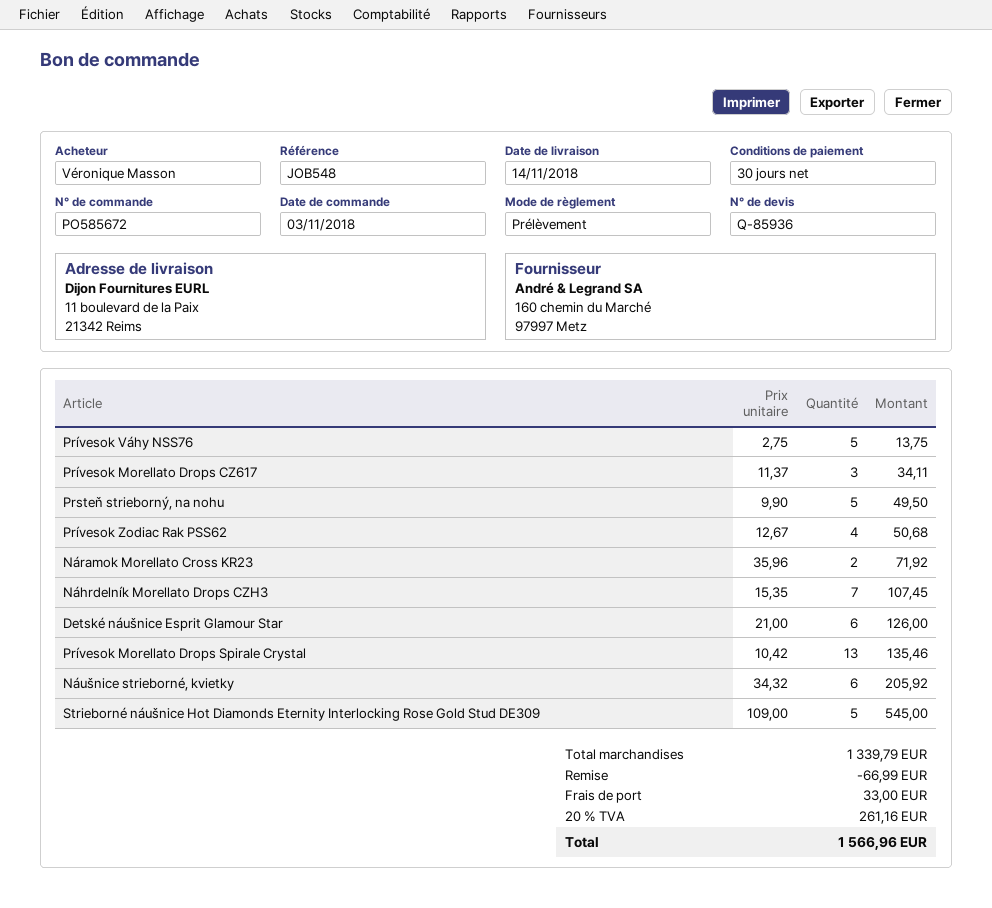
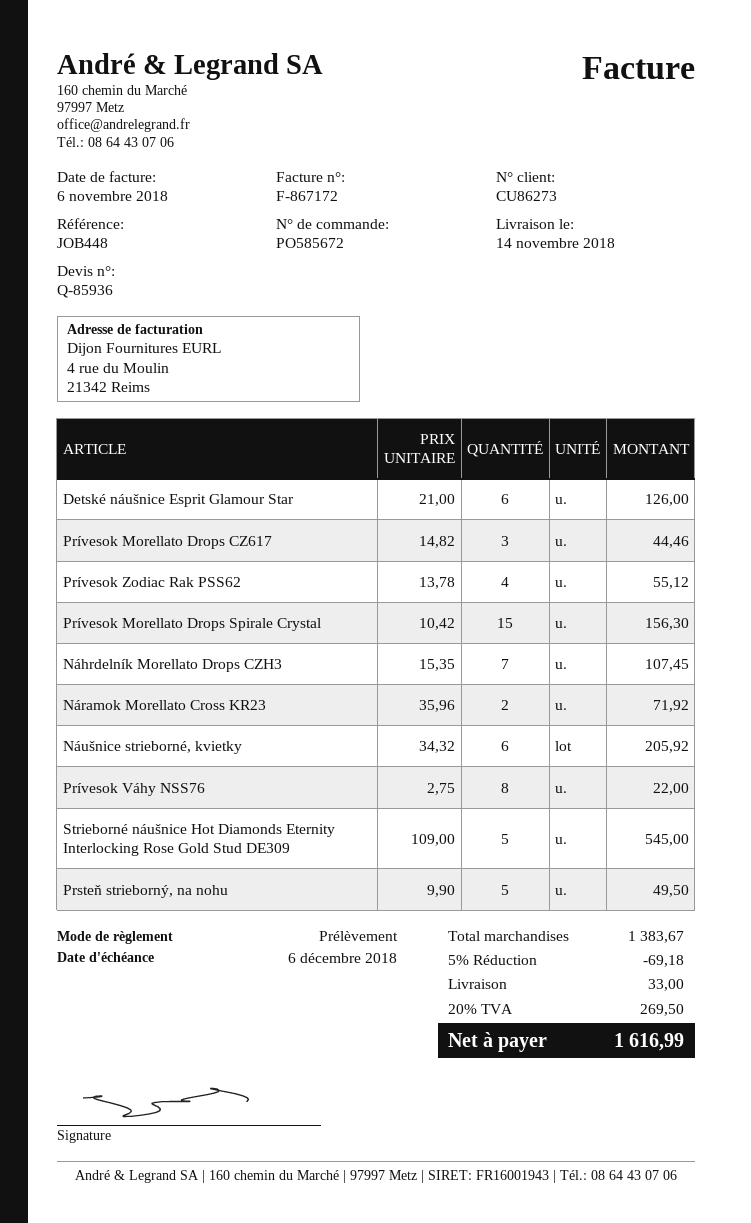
reference: JOB548 -> JOB448
Prívesok Váhy NSS76: 5 x 2.75 = 13.75 -> 8 x 2.75 = 22.00
Prívesok Morellato Drops CZ617: 3 x 11.37 = 34.11 -> 3 x 14.82 = 44.46
Prívesok Zodiac Rak PSS62: 4 x 12.67 = 50.68 -> 4 x 13.78 = 55.12
Prívesok Morellato Drops Spirale Crystal: 13 x 10.42 = 135.46 -> 15 x 10.42 = 156.30
subtotal: 1339.79 -> 1383.67
discount: 66.99 -> 69.18
tax: 20% = 261.16 -> 20% = 269.50
total: 1566.96 -> 1616.99

